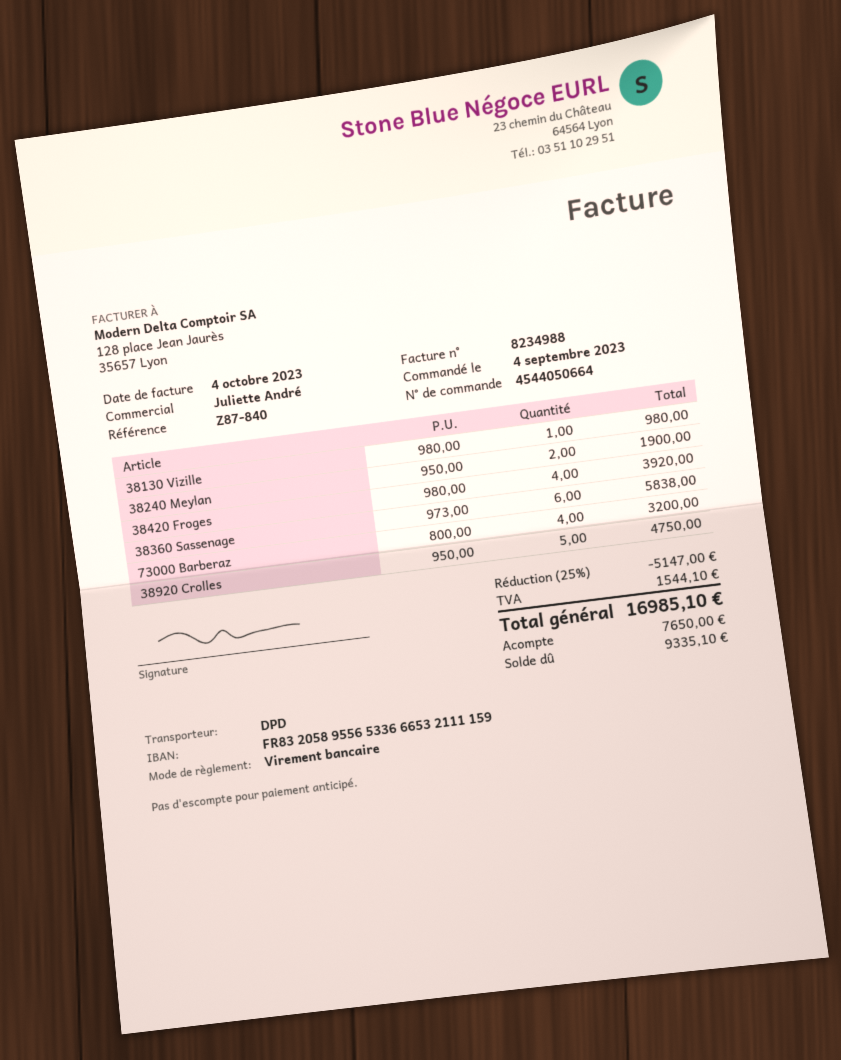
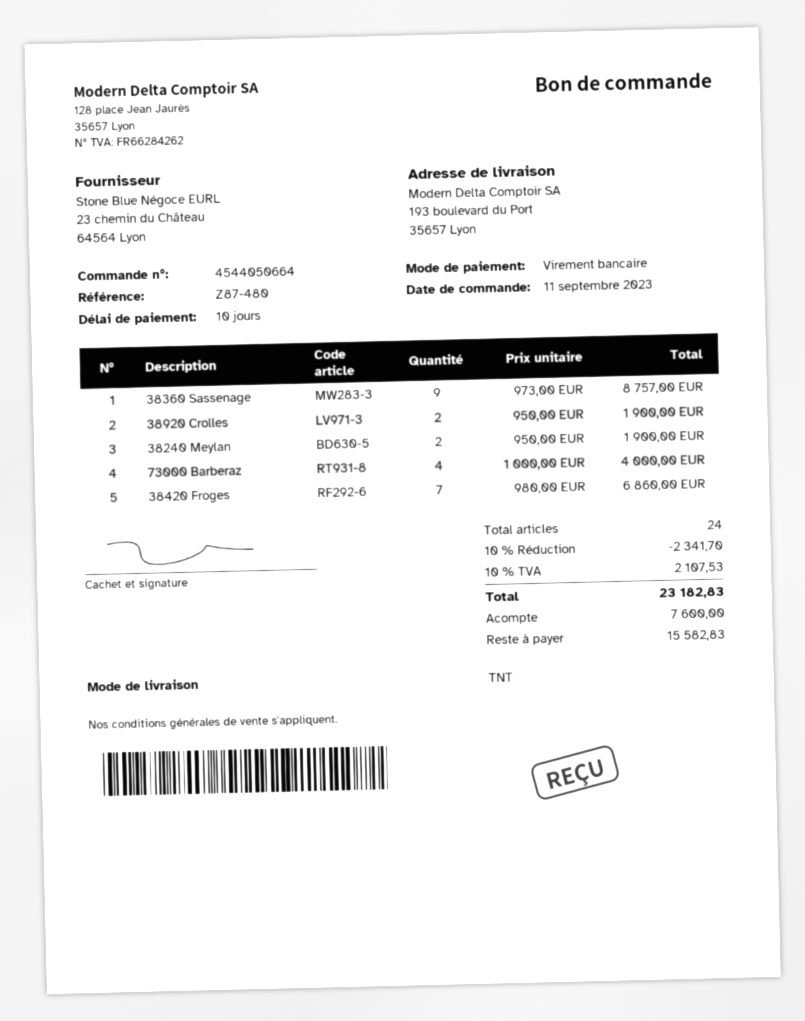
order date: 2023-09-04 -> 2023-09-11
reference: Z87-840 -> Z87-480
shipping method: DPD -> TNT
38130 Vizille: 1 x 980.00 = 980.00 -> none
38420 Froges: 4 x 980.00 = 3920.00 -> 7 x 980.00 = 6860.00
38360 Sassenage: 6 x 973.00 = 5838.00 -> 9 x 973.00 = 8757.00
73000 Barberaz: 4 x 800.00 = 3200.00 -> 4 x 1000.00 = 4000.00
38920 Crolles: 5 x 950.00 = 4750.00 -> 2 x 950.00 = 1900.00
discount: 25% = 5147.00 -> 10% = 2341.70
tax: 1544.10 -> 2107.53
total: 16985.10 -> 23182.83
deposit: 7650.00 -> 7600.00
balance: 9335.10 -> 15582.83

